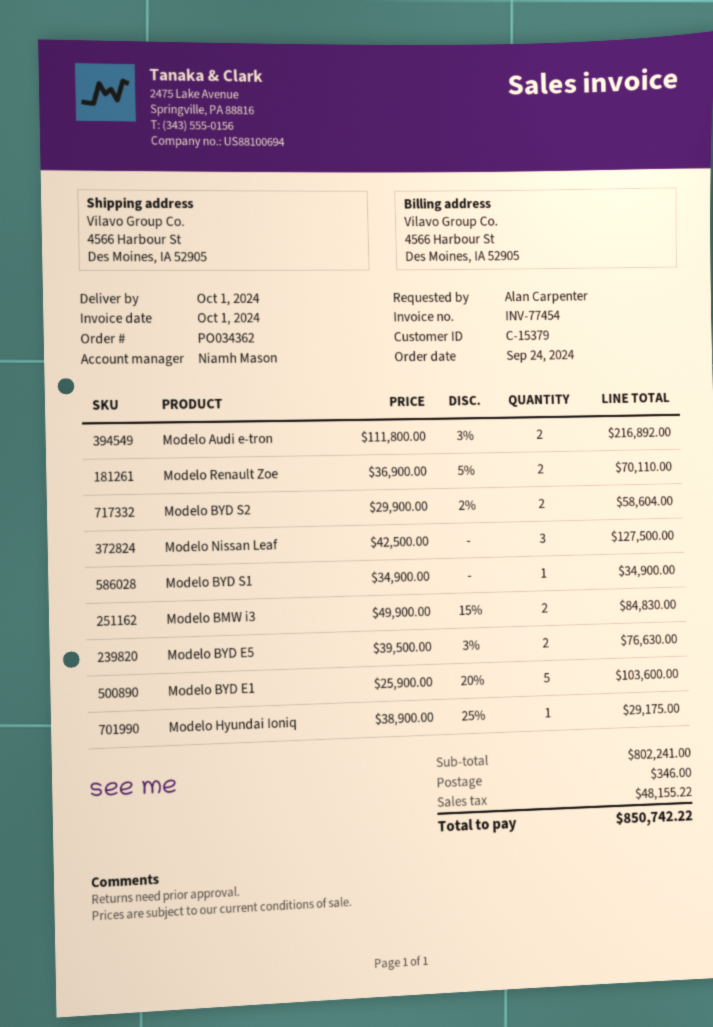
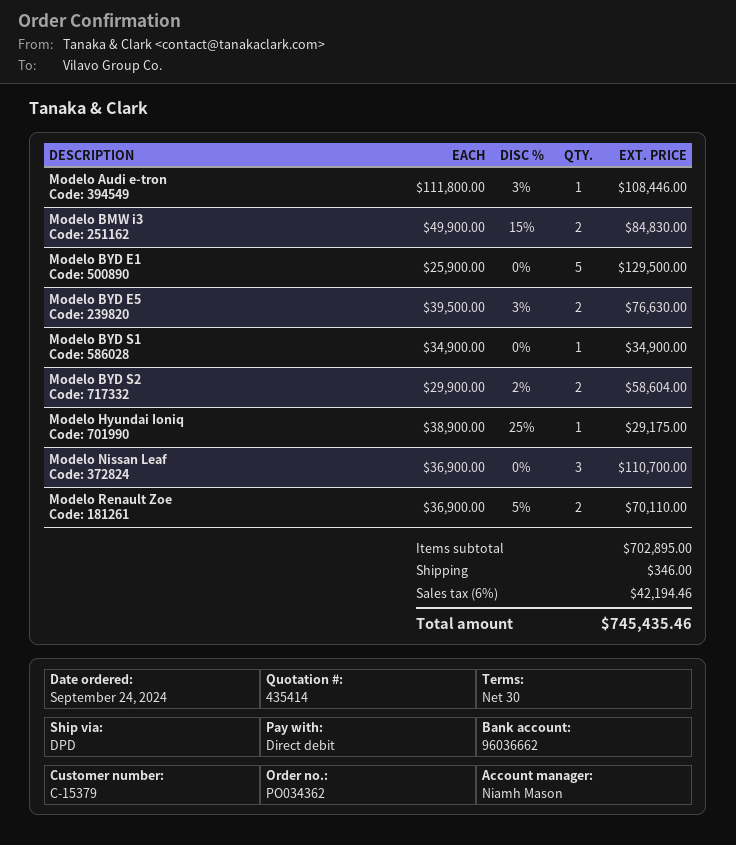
Modelo Audi e-tron: 2 x 111800.00 - 3% = 216892.00 -> 1 x 111800.00 - 3% = 108446.00
Modelo Nissan Leaf: 3 x 42500.00 = 127500.00 -> 3 x 36900.00 = 110700.00
Modelo BYD E1: 5 x 25900.00 - 20% = 103600.00 -> 5 x 25900.00 = 129500.00
subtotal: 802241.00 -> 702895.00
tax: 48155.22 -> 42194.46
total: 850742.22 -> 745435.46

